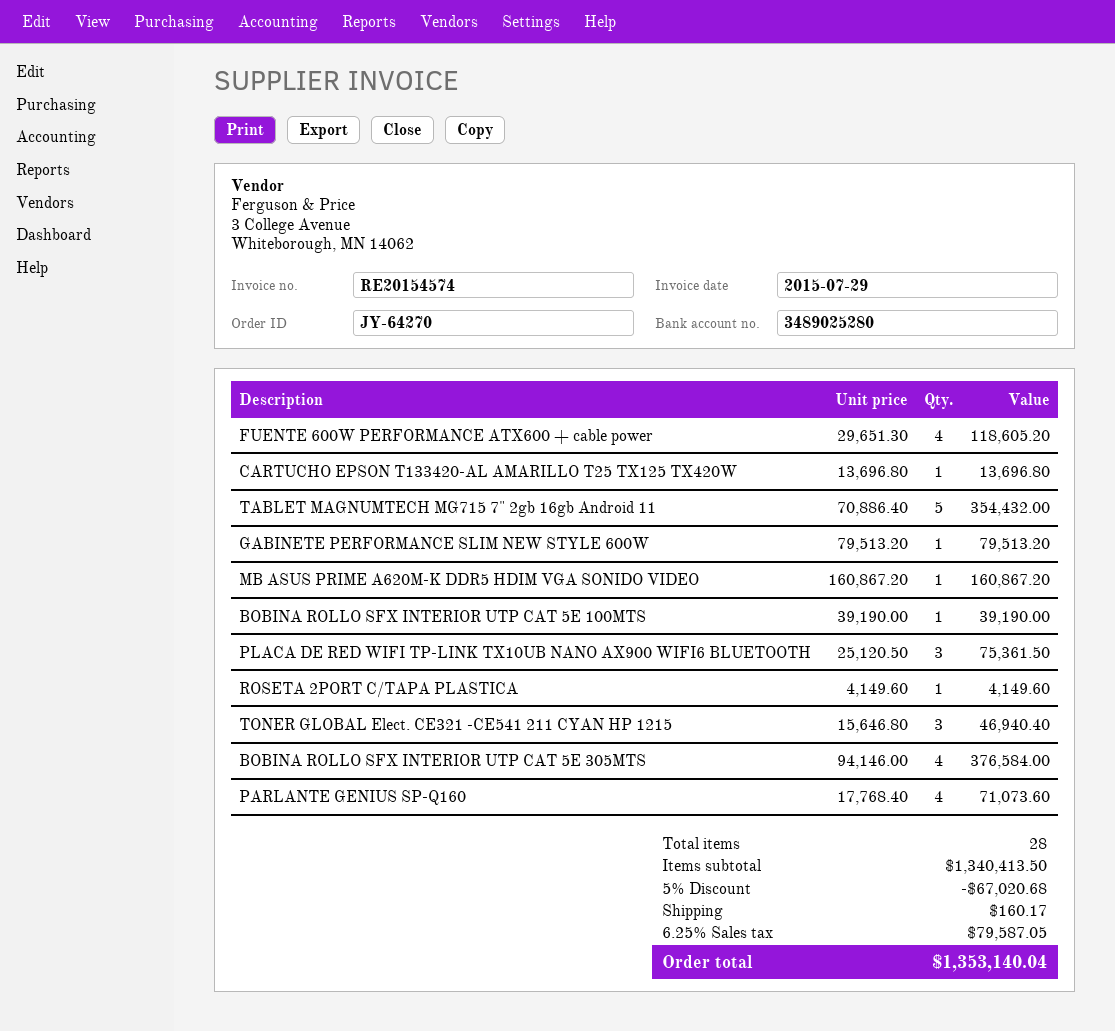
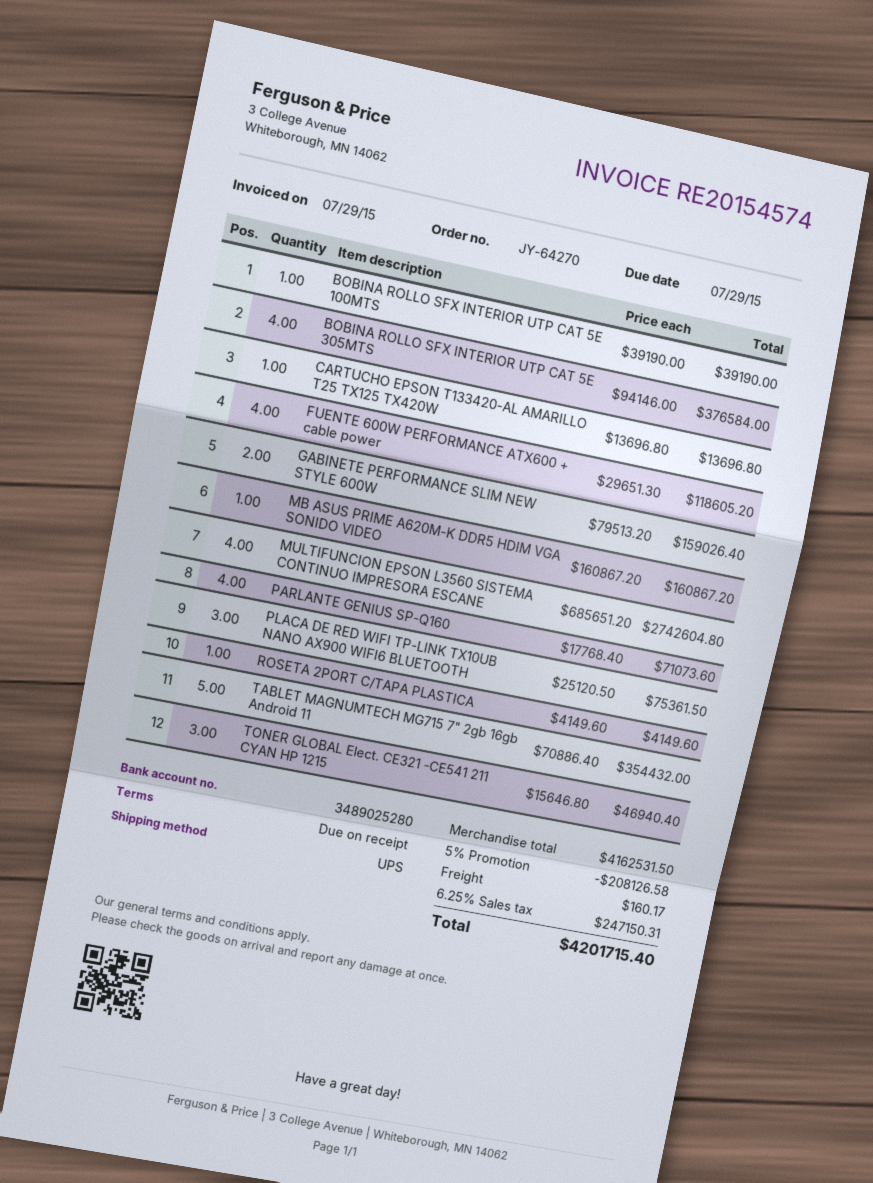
GABINETE PERFORMANCE SLIM NEW STYLE 600W: 1 x 79513.20 = 79513.20 -> 2 x 79513.20 = 159026.40
MULTIFUNCION EPSON L3560 SISTEMA CONTINUO IMPRESORA ESCANE: none -> 4 x 685651.20 = 2742604.80
subtotal: 1340413.50 -> 4162531.50
discount: 5% = 67020.68 -> 5% = 208126.58
tax: 6.25% = 79587.05 -> 6.25% = 247150.31
total: 1353140.04 -> 4201715.40

